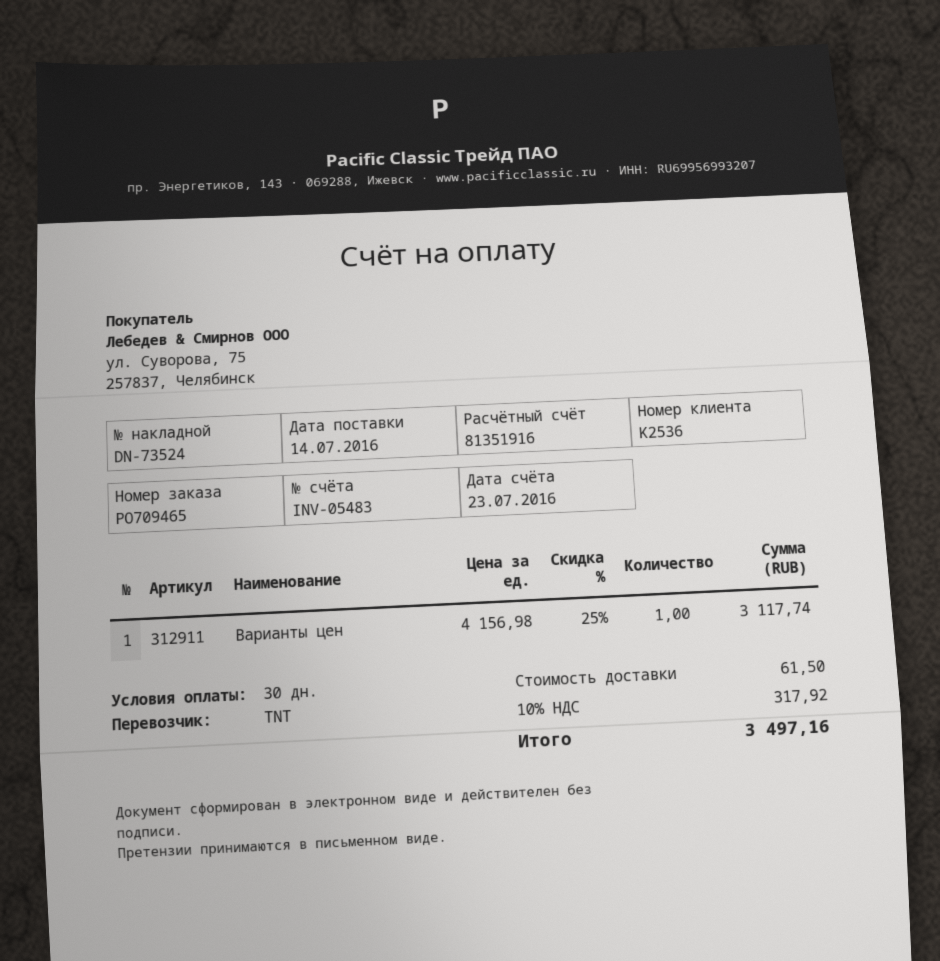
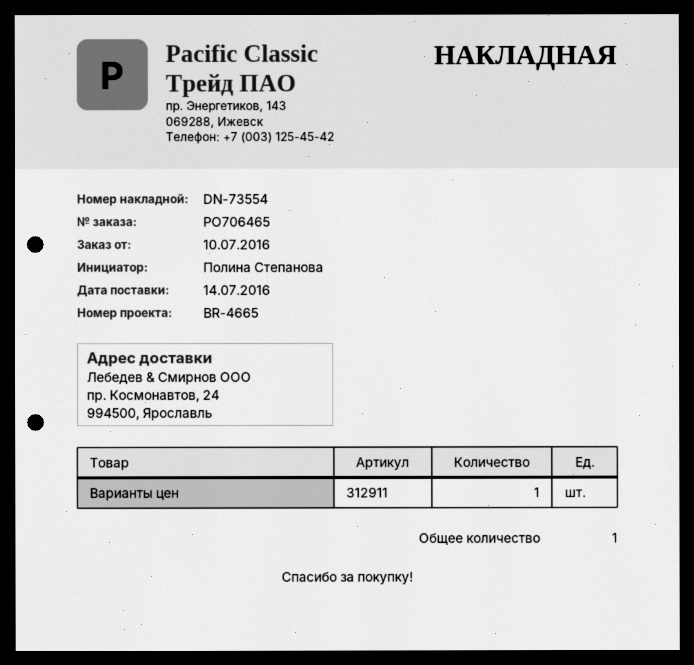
order number: PO709465 -> PO706465
delivery note number: DN-73524 -> DN-73554

